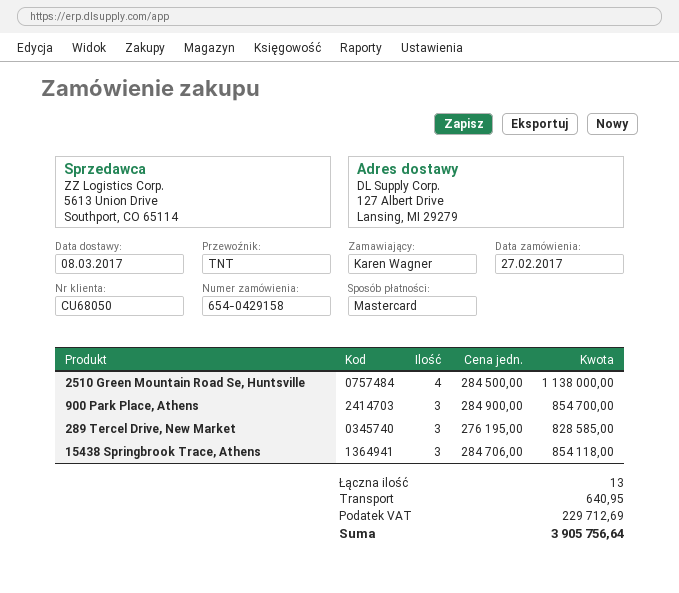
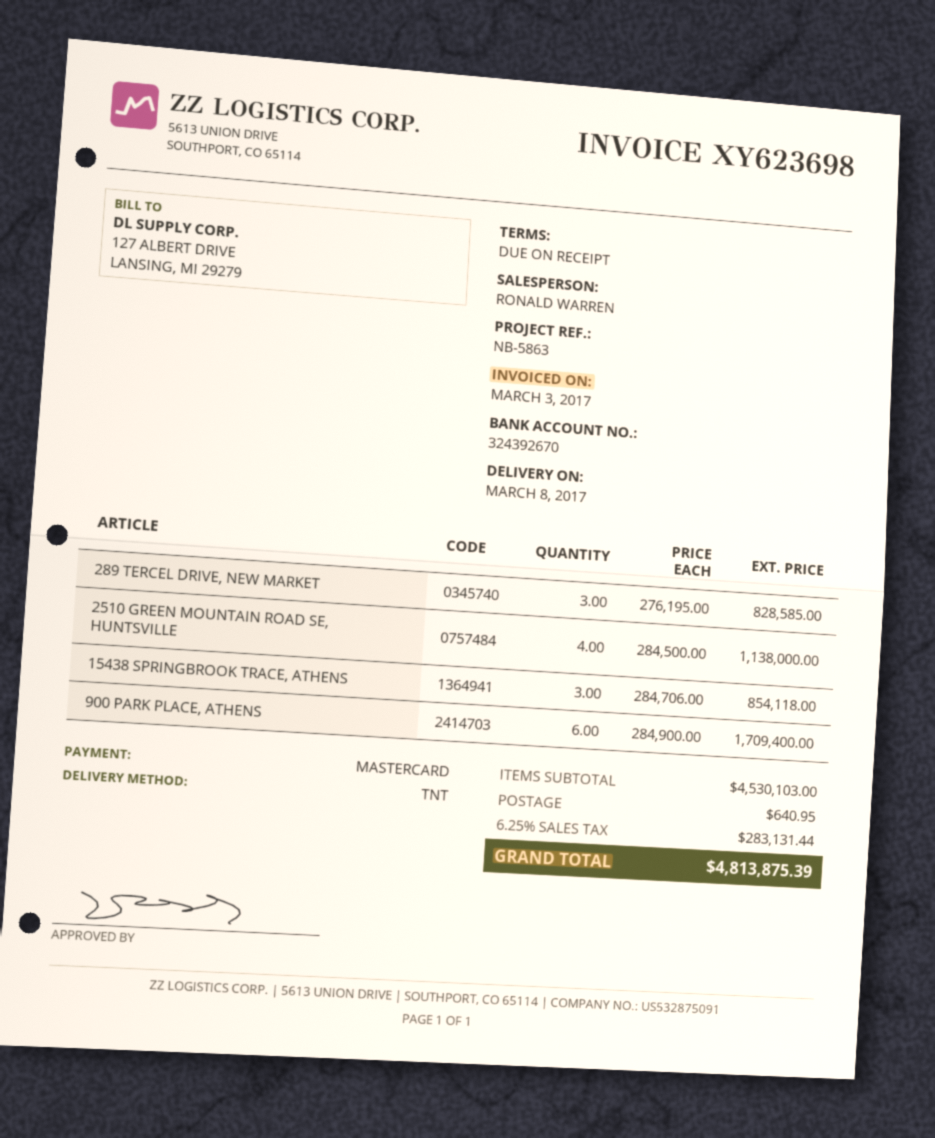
900 Park Place, Athens: 3 x 284900.00 = 854700.00 -> 6 x 284900.00 = 1709400.00
tax: 229712.69 -> 283131.44
total: 3905756.64 -> 4813875.39

